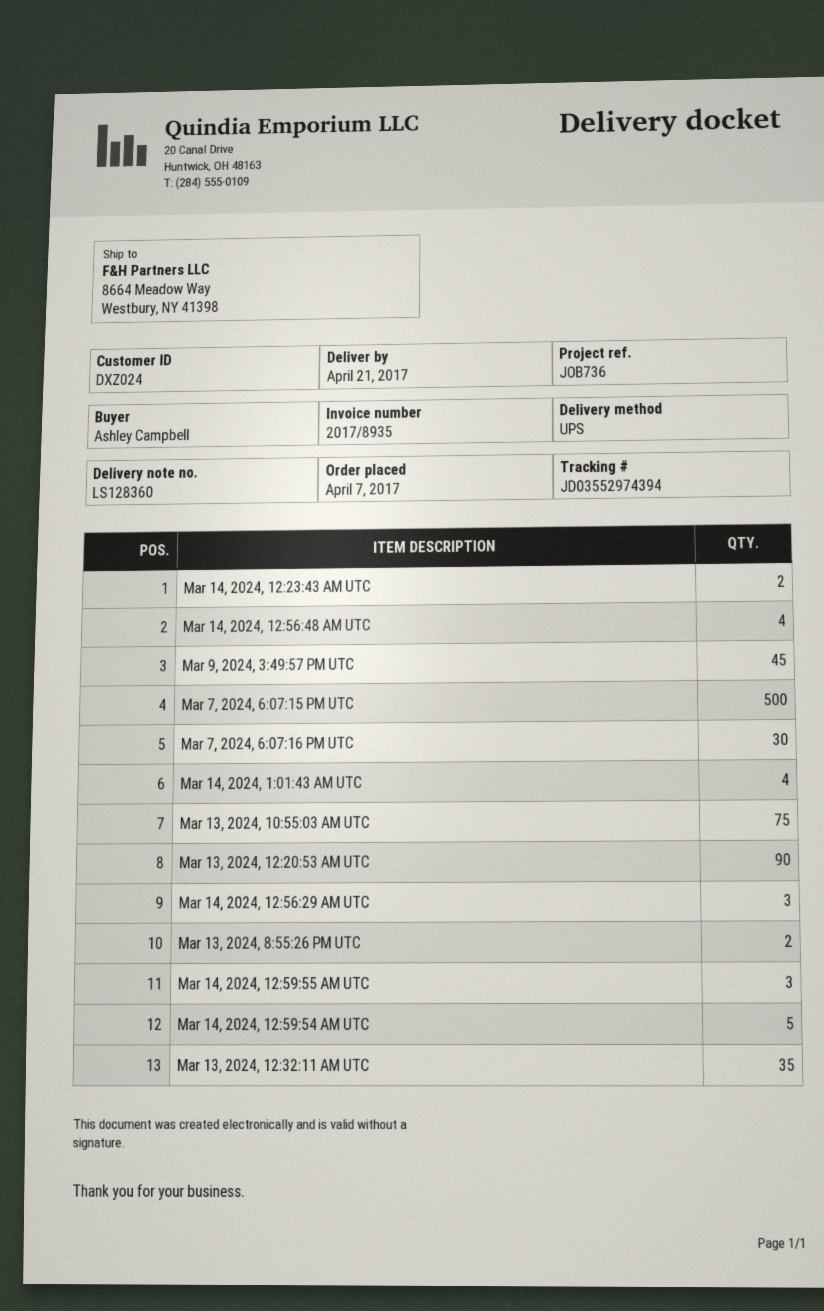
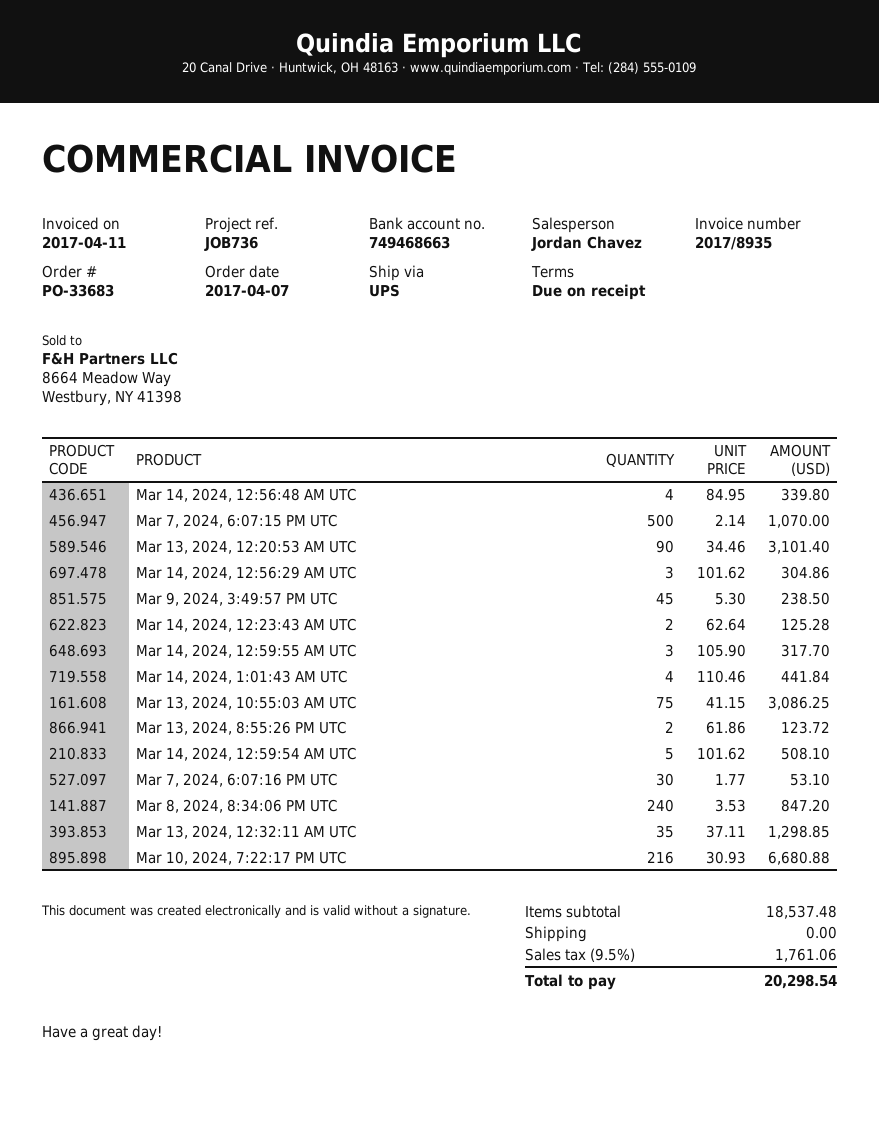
Mar 8, 2024, 8:34:06 PM UTC: none -> 240
Mar 10, 2024, 7:22:17 PM UTC: none -> 216

